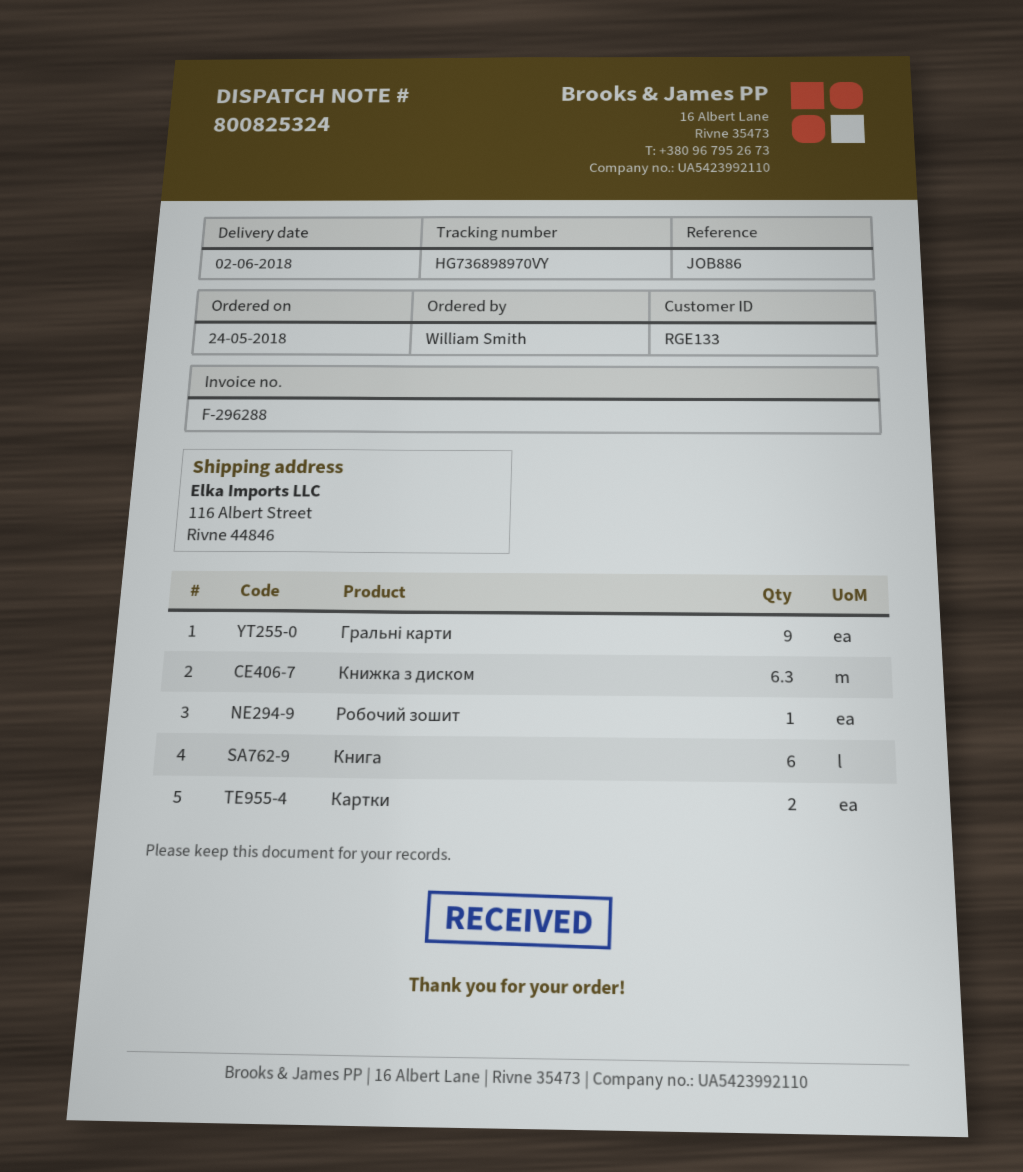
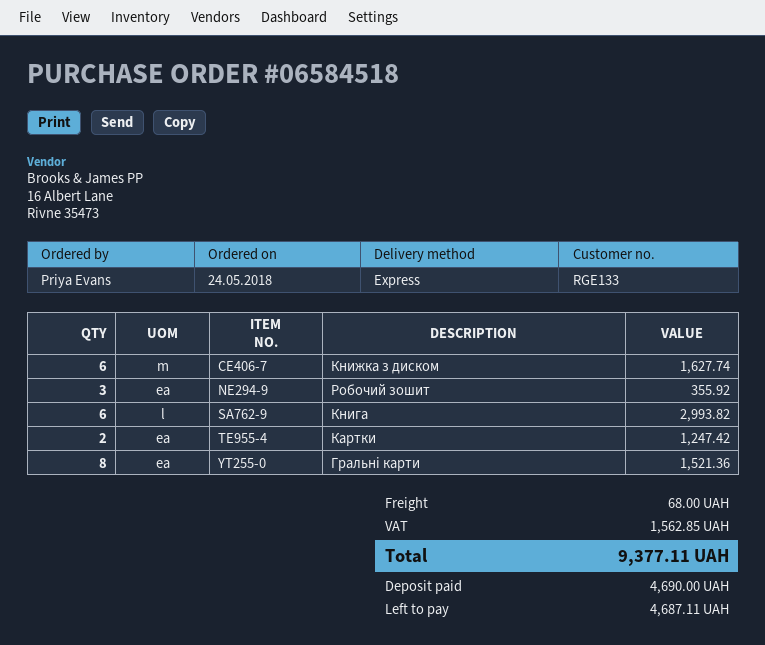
ordered by: William Smith -> Priya Evans
Гральні карти: 9 -> 8
Книжка з диском: 6.3 -> 6
Робочий зошит: 1 -> 3

